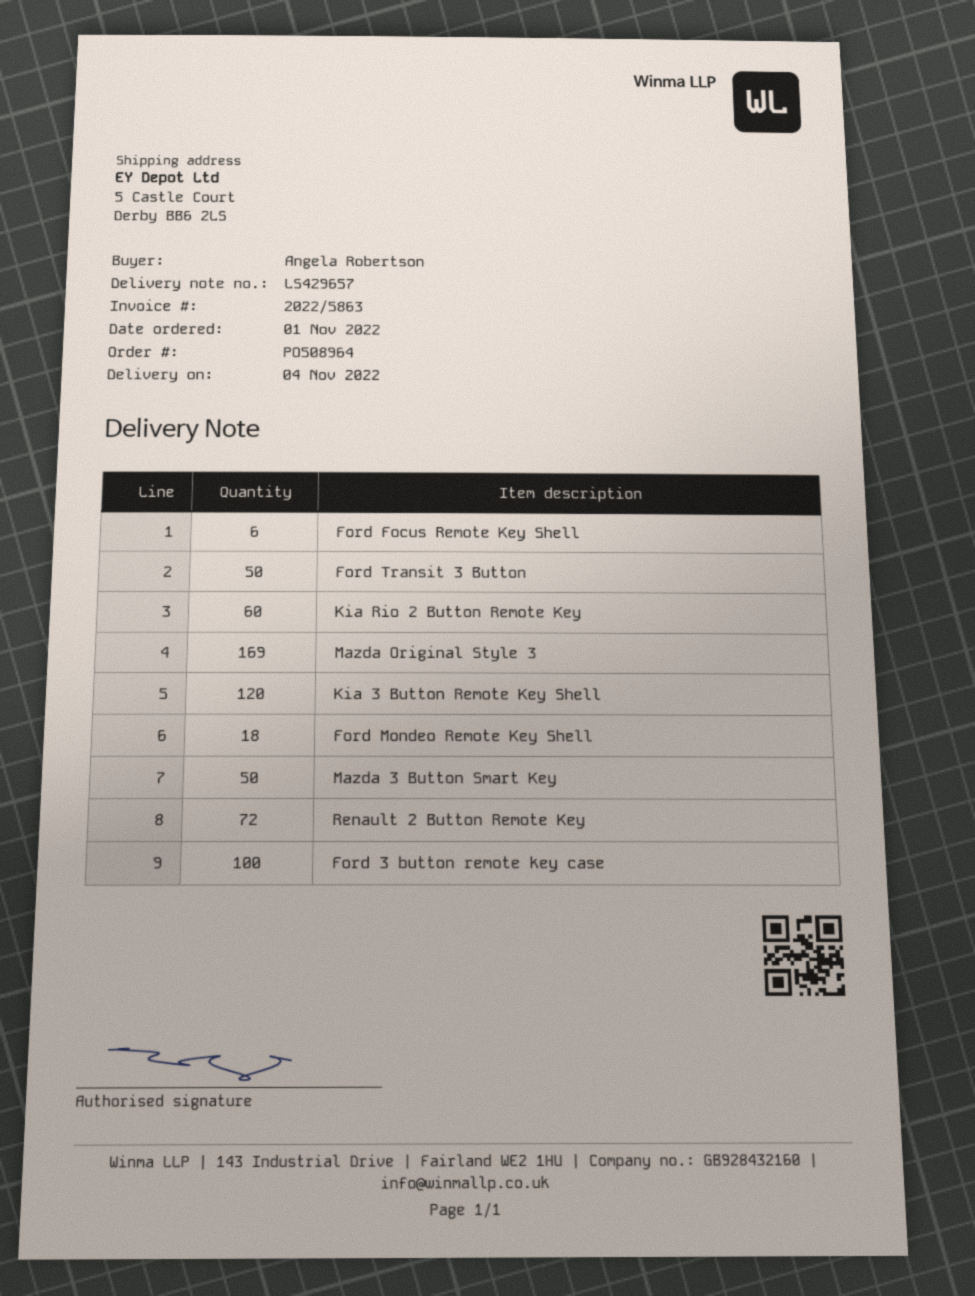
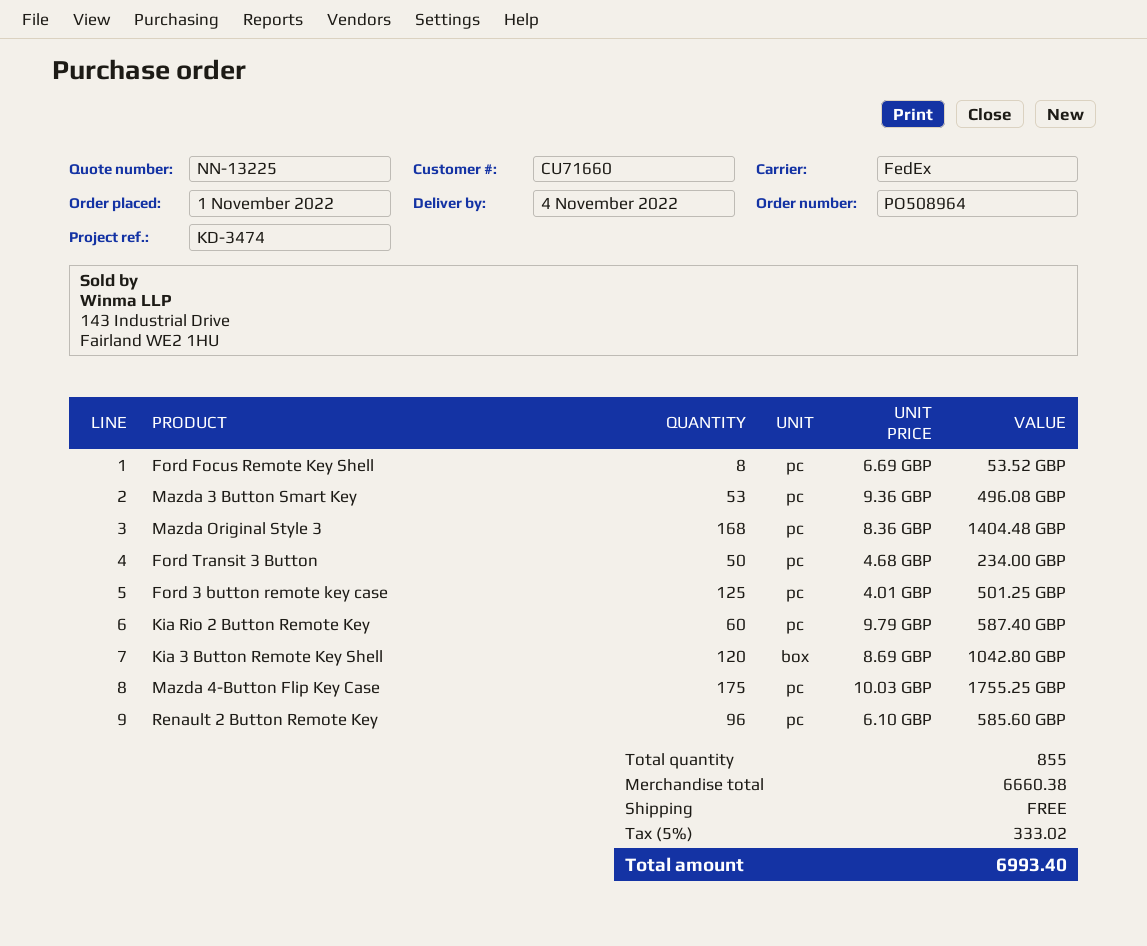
Ford Focus Remote Key Shell: 6 -> 8
Mazda Original Style 3: 169 -> 168
Ford Mondeo Remote Key Shell: 18 -> none
Mazda 3 Button Smart Key: 50 -> 53
Renault 2 Button Remote Key: 72 -> 96
Ford 3 button remote key case: 100 -> 125
Mazda 4-Button Flip Key Case: none -> 175

